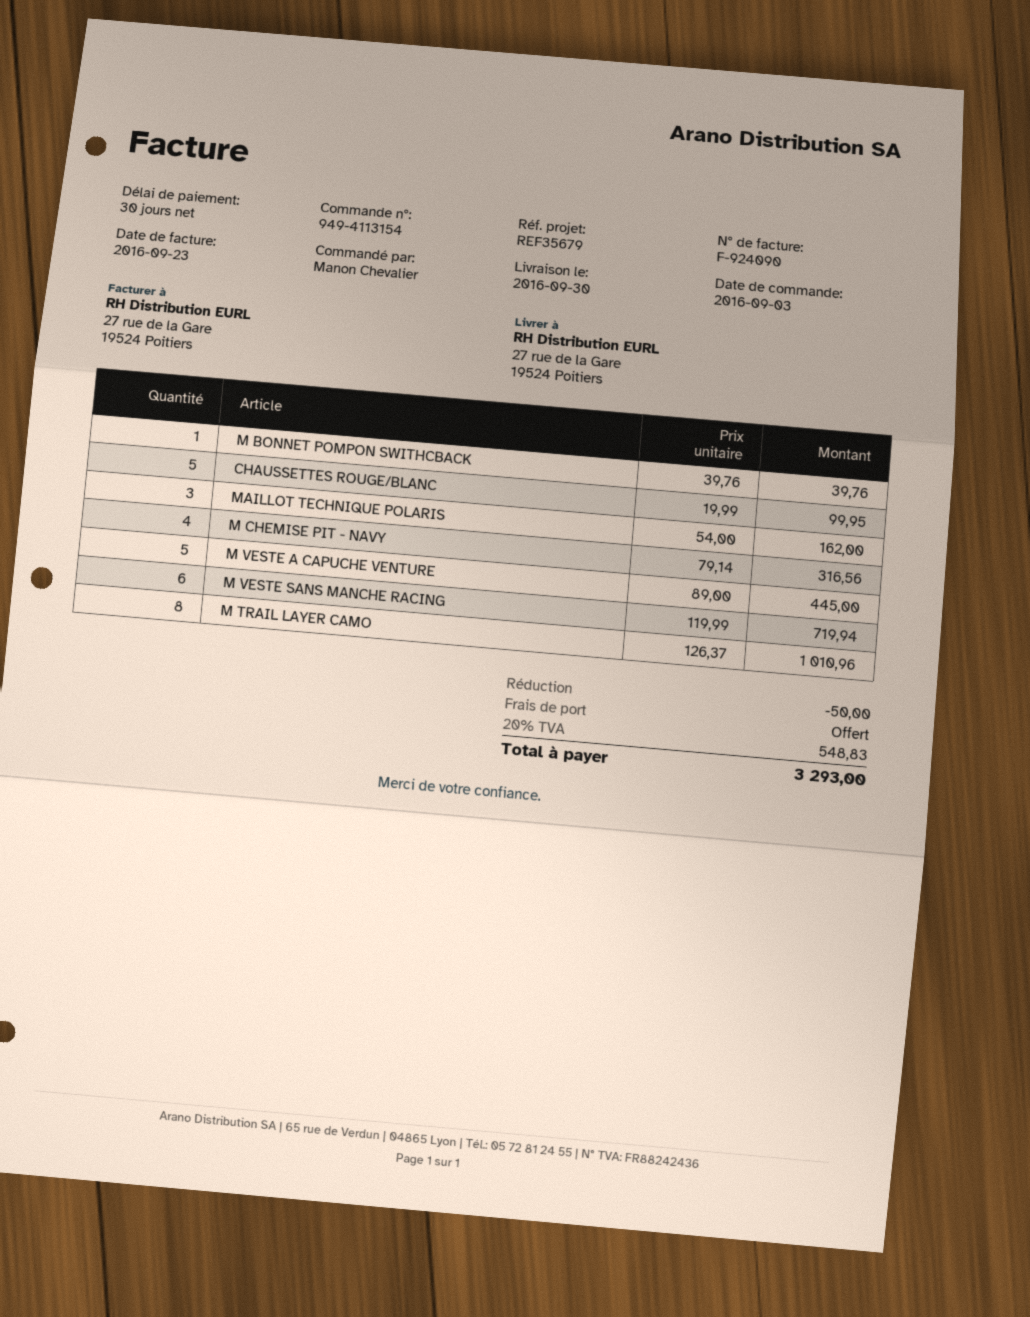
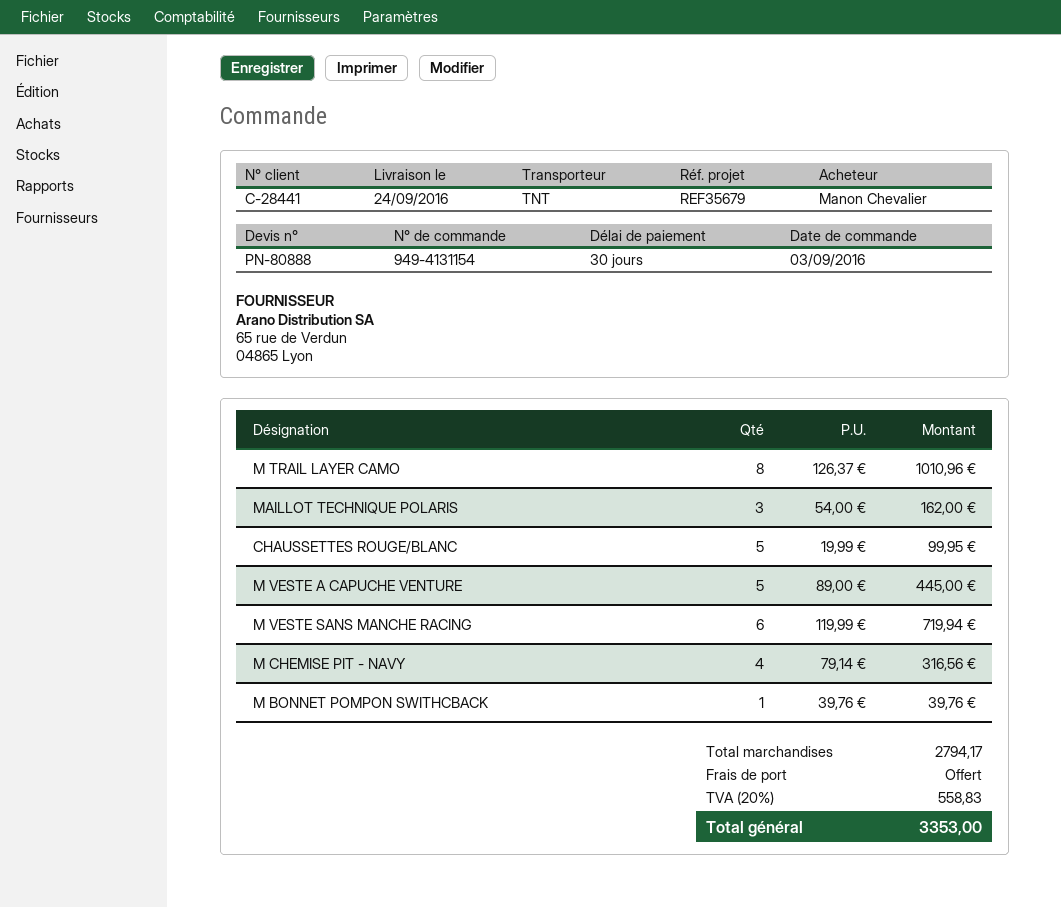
order number: 949-4113154 -> 949-4131154
delivery date: 2016-09-30 -> 2016-09-24
discount: 50.00 -> none
tax: 20% = 548.83 -> 20% = 558.83
total: 3293.00 -> 3353.00

